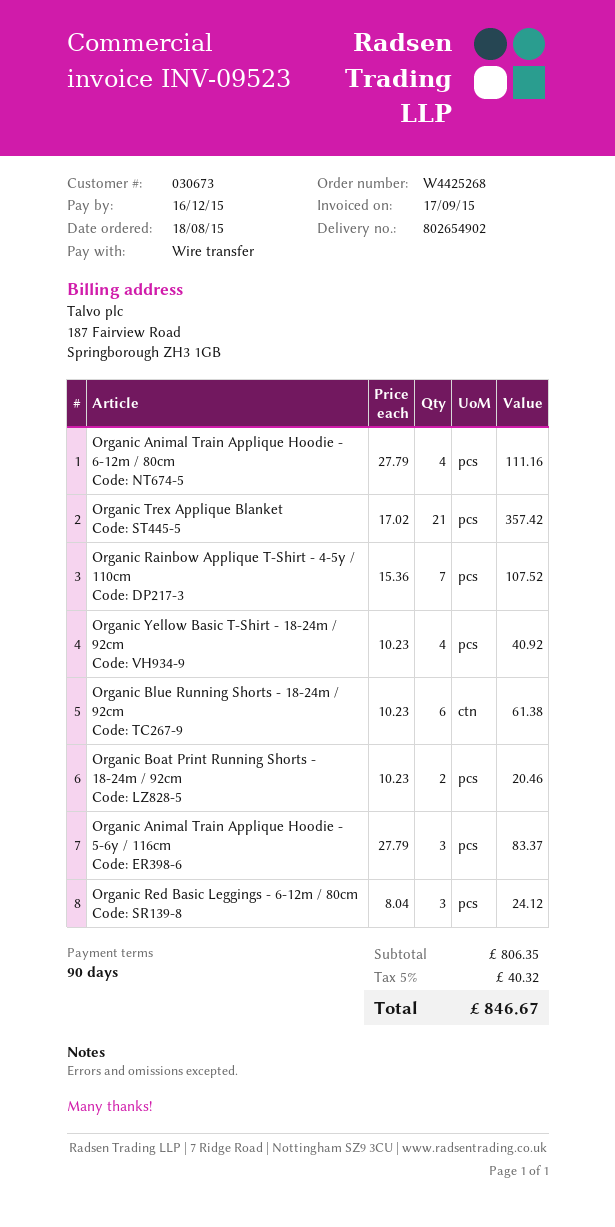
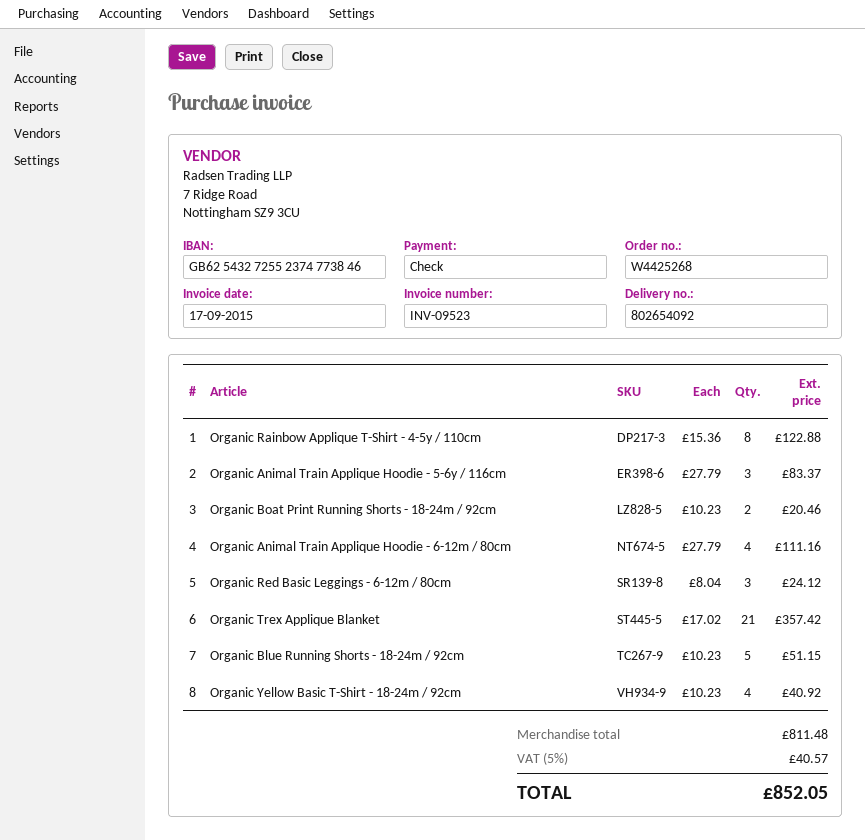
delivery note number: 802654902 -> 802654092
payment method: bank transfer -> cheque
Organic Rainbow Applique T-Shirt - 4-5y / 110cm: 7 x 15.36 = 107.52 -> 8 x 15.36 = 122.88
Organic Blue Running Shorts - 18-24m / 92cm: 6 x 10.23 = 61.38 -> 5 x 10.23 = 51.15
subtotal: 806.35 -> 811.48
tax: 5% = 40.32 -> 5% = 40.57
total: 846.67 -> 852.05

